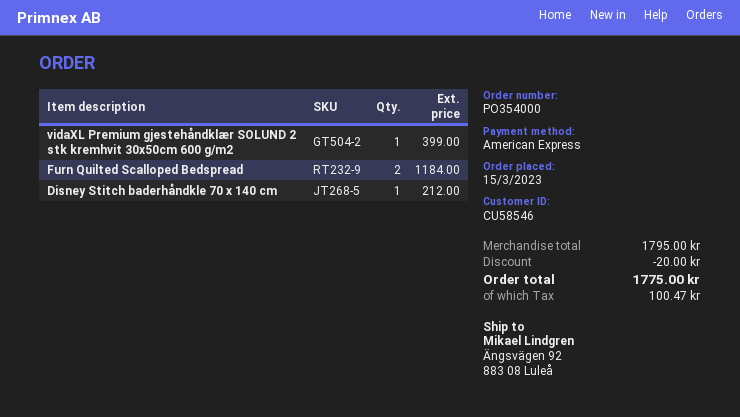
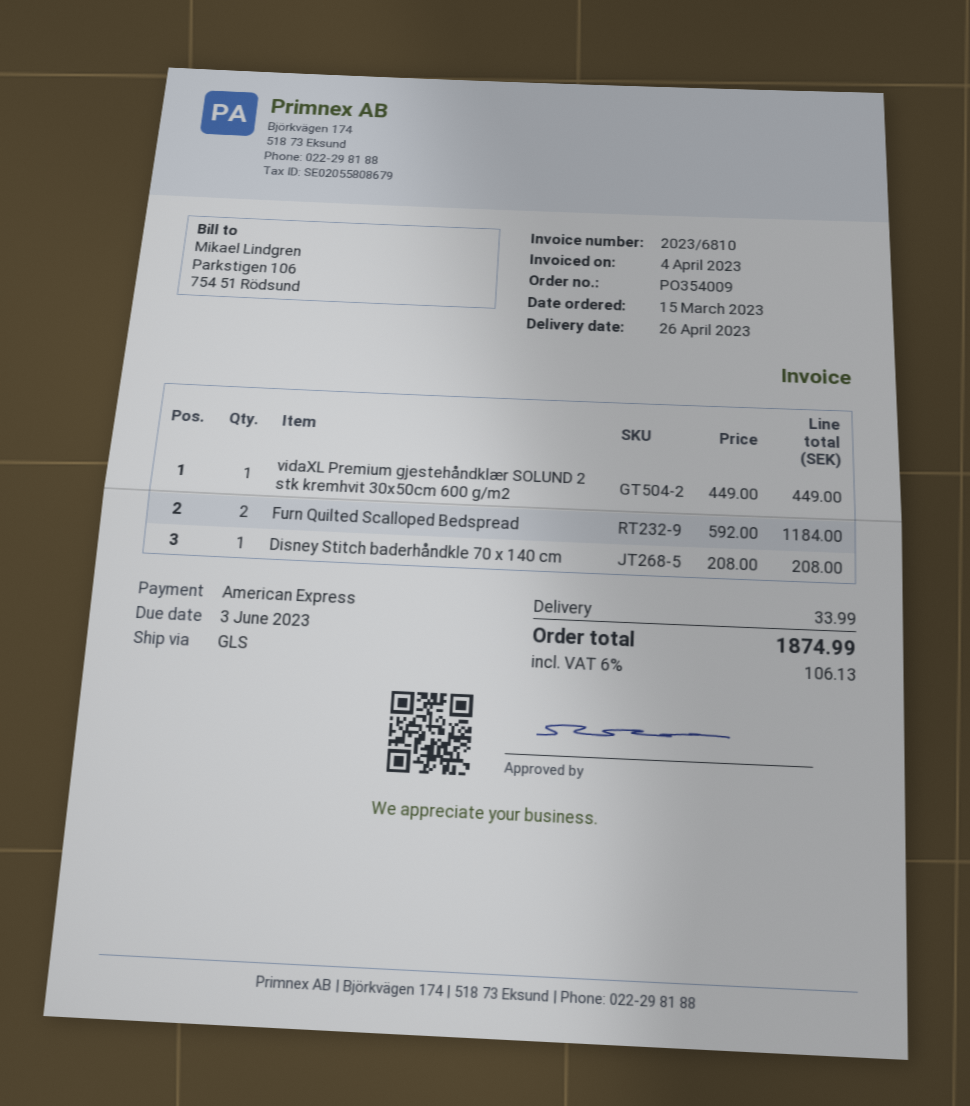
order number: PO354000 -> PO354009
vidaXL Premium gjestehåndklær SOLUND 2 stk kremhvit 30x50cm 600 g/m2: 1 for 399.00 -> 1 for 449.00
Disney Stitch baderhåndkle 70 x 140 cm: 1 for 212.00 -> 1 for 208.00
discount: 20.00 -> none
shipping: none -> 33.99
tax: 100.47 -> 106.13
total: 1775.00 -> 1874.99

